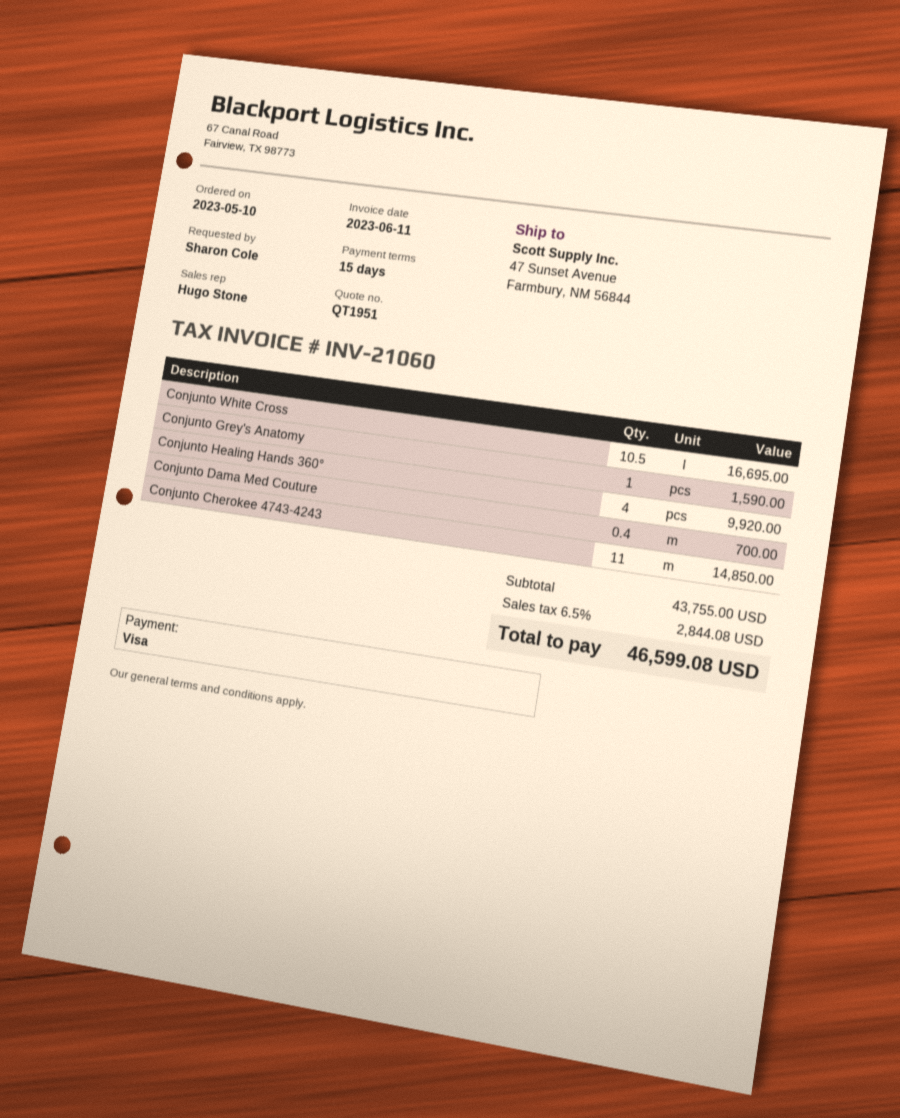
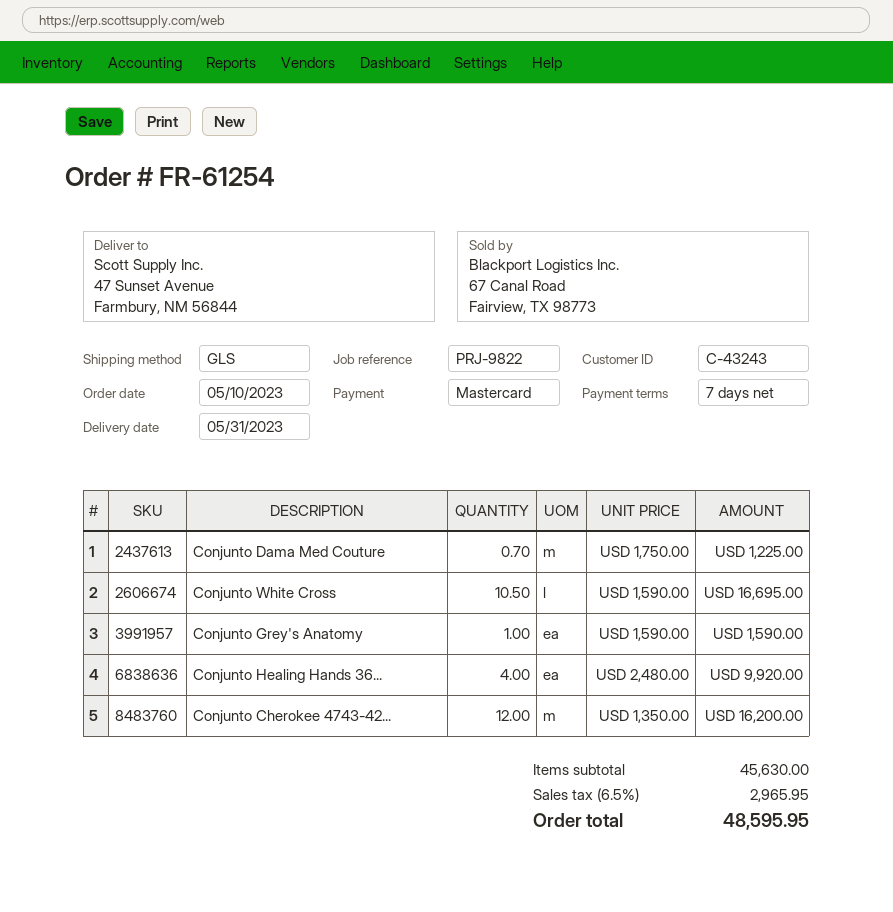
payment terms: 15 days -> 7 days
payment method: Visa -> Mastercard
Conjunto Dama Med Couture: 0.4 for 700.00 -> 0.7 for 1225.00
Conjunto Cherokee 4743-4243: 11 for 14850.00 -> 12 for 16200.00
subtotal: 43755.00 -> 45630.00
tax: 6.5% = 2844.08 -> 6.5% = 2965.95
total: 46599.08 -> 48595.95

